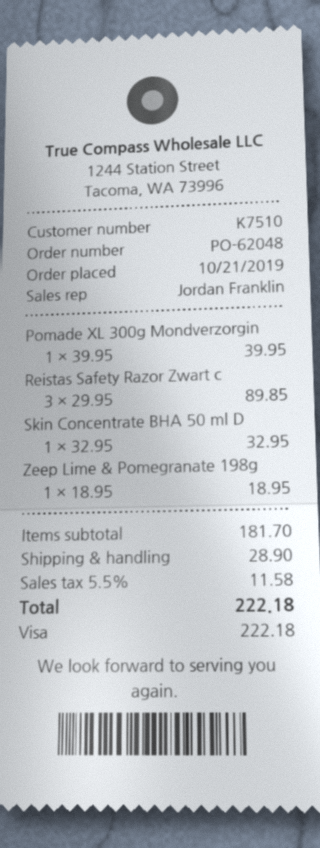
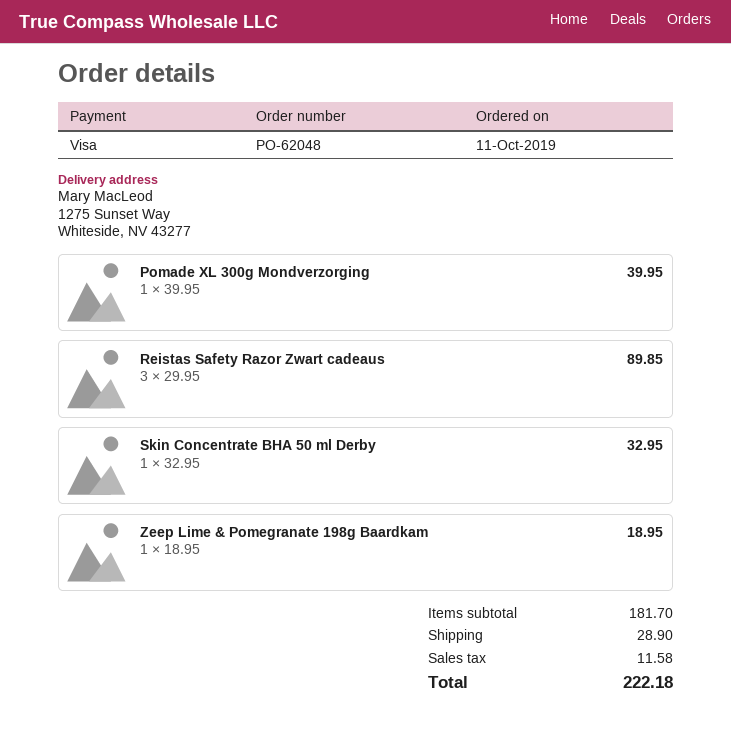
order date: 2019-10-21 -> 2019-10-11

